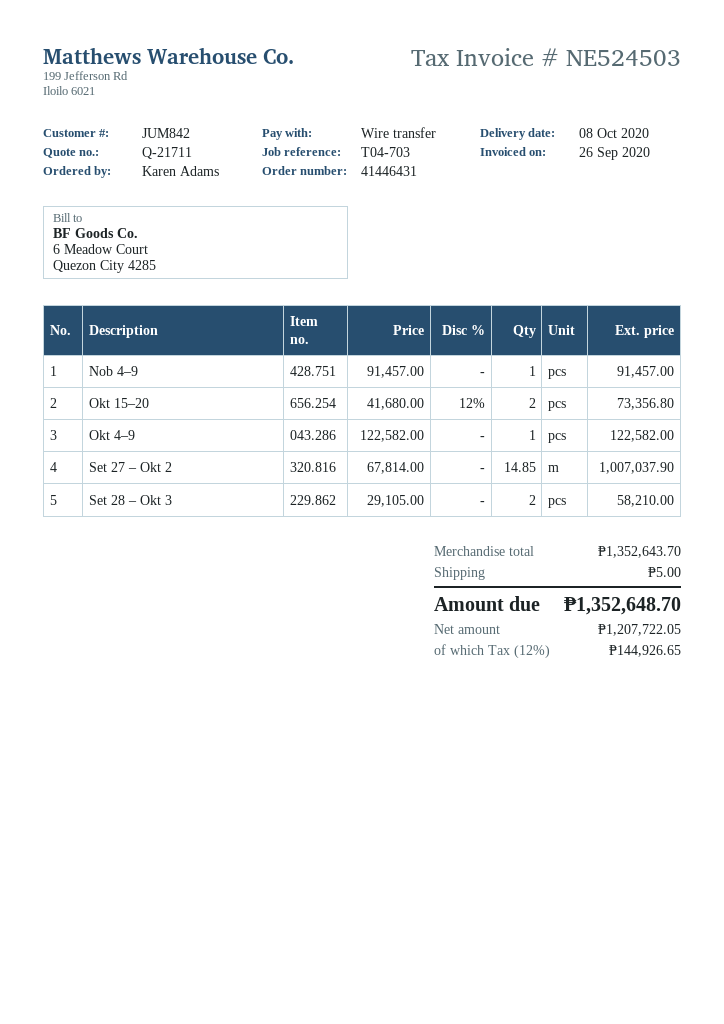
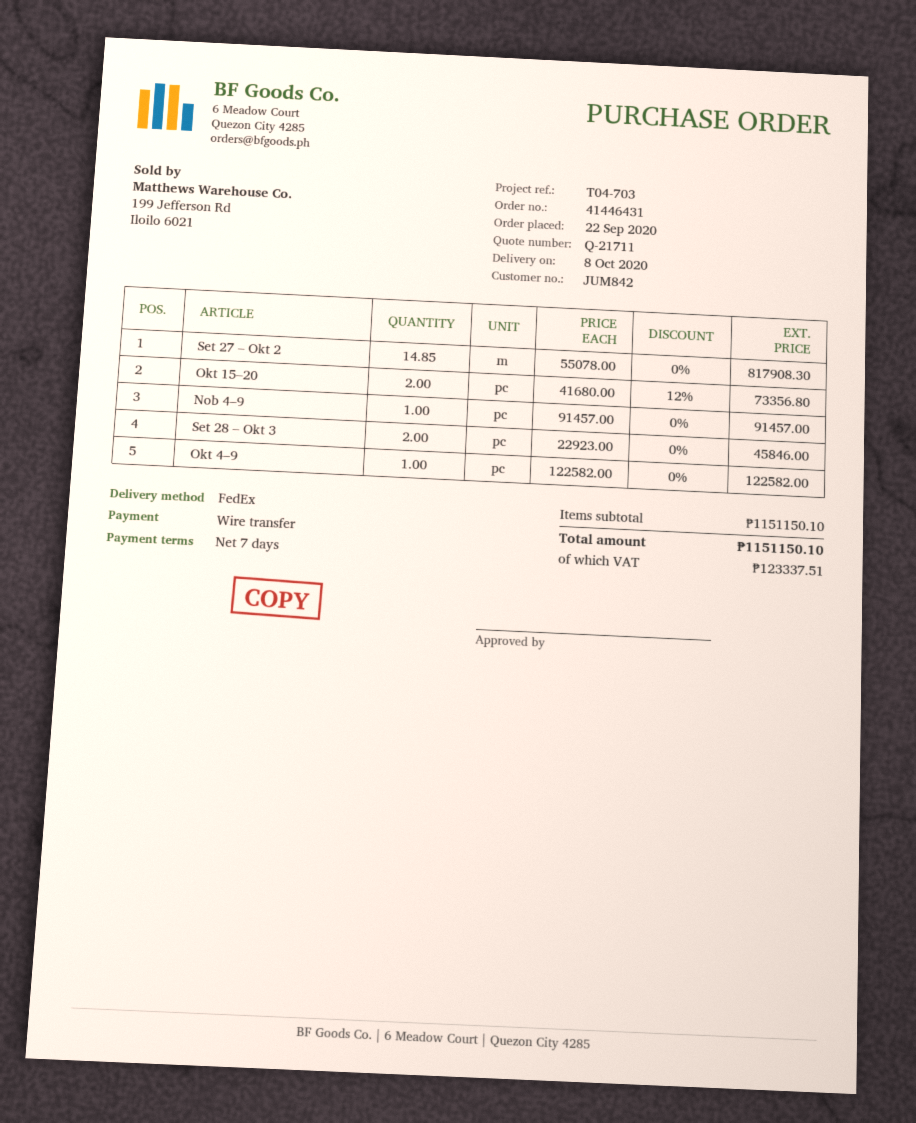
Set 27 – Okt 2: 14.85 x 67814.00 = 1007037.90 -> 14.85 x 55078.00 = 817908.30
Set 28 – Okt 3: 2 x 29105.00 = 58210.00 -> 2 x 22923.00 = 45846.00
subtotal: 1352643.70 -> 1151150.10
shipping: 5.00 -> none
tax: 144926.65 -> 123337.51
total: 1352648.70 -> 1151150.10

